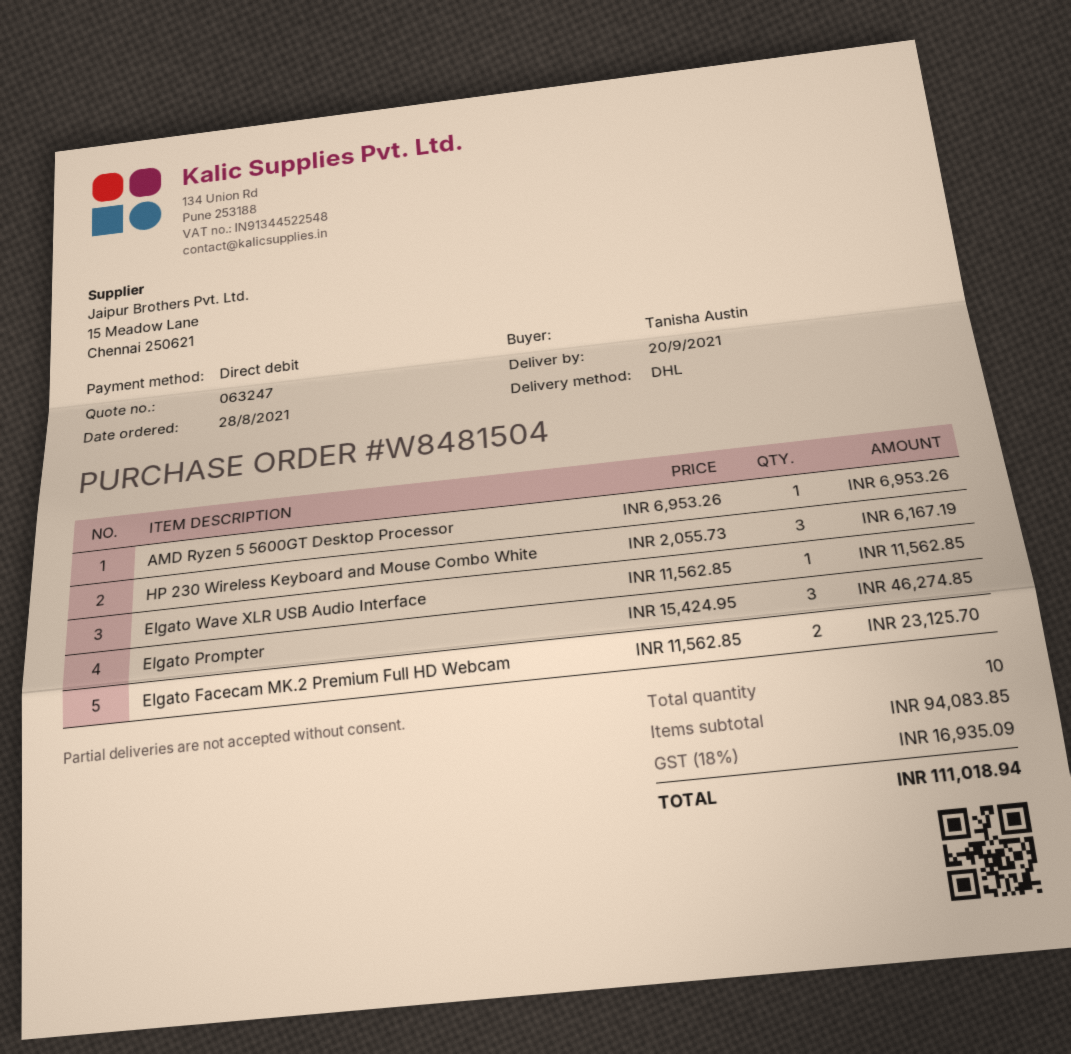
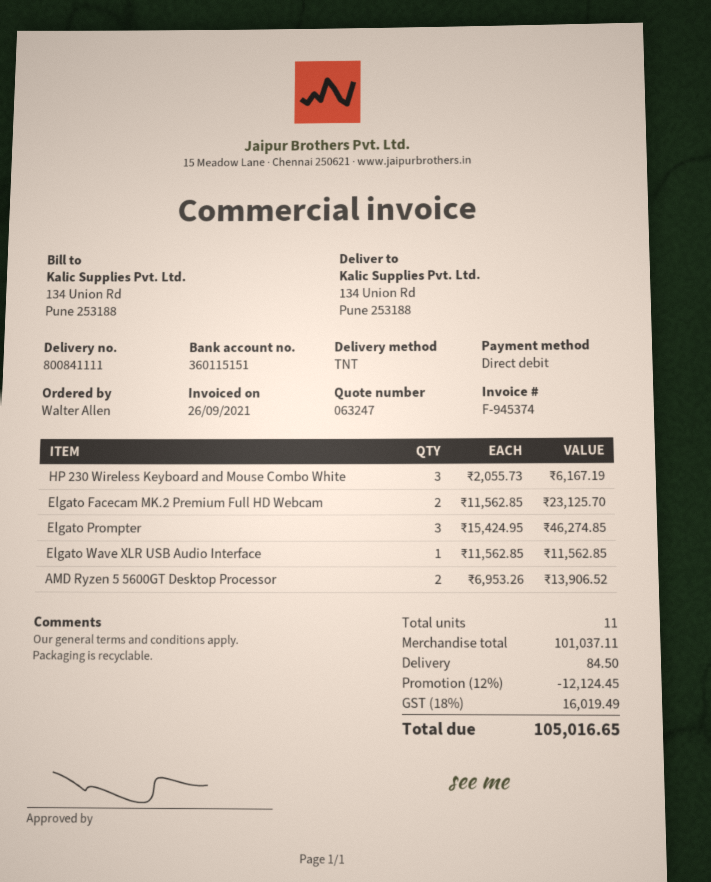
ordered by: Tanisha Austin -> Walter Allen
shipping method: DHL -> TNT
AMD Ryzen 5 5600GT Desktop Processor: 1 x 6953.26 = 6953.26 -> 2 x 6953.26 = 13906.52
total quantity: 10 -> 11
subtotal: 94083.85 -> 101037.11
discount: none -> 12% = 12124.45
shipping: none -> 84.50
tax: 18% = 16935.09 -> 18% = 16019.49
total: 111018.94 -> 105016.65

